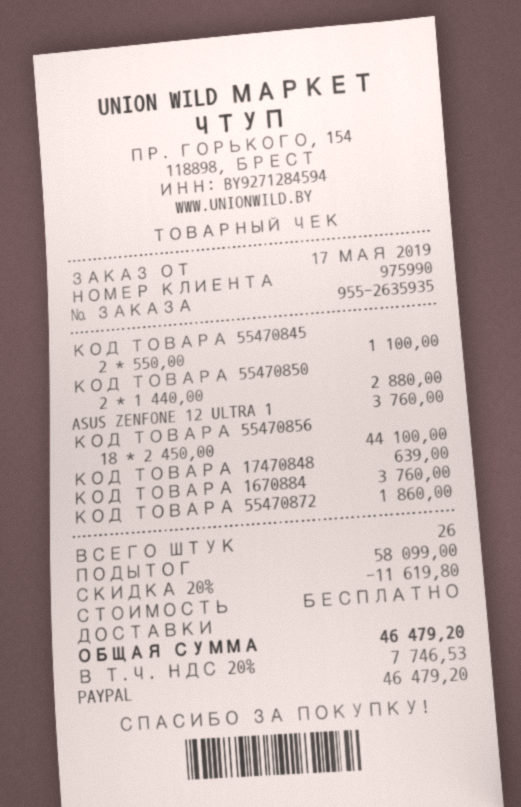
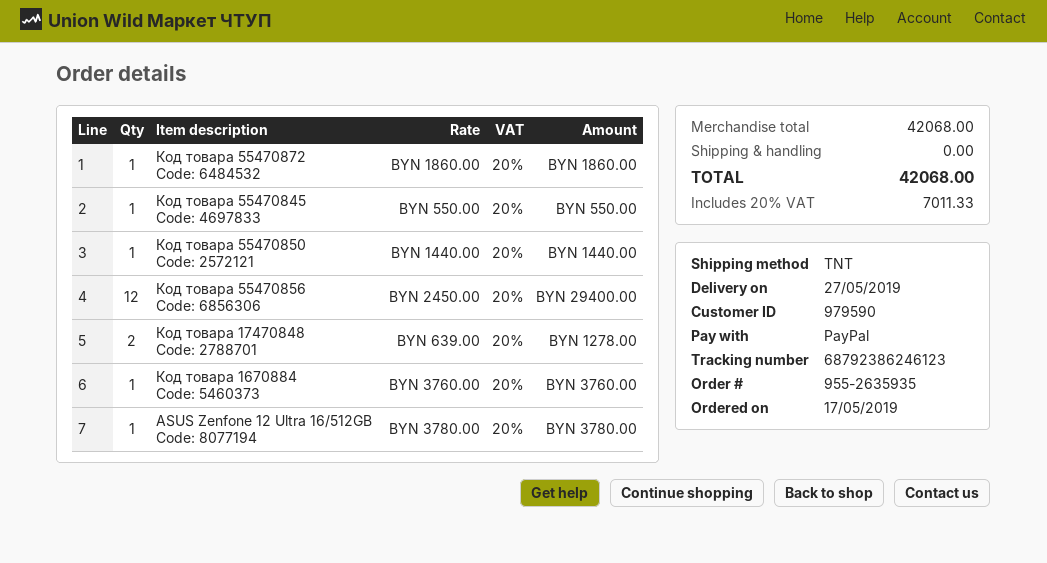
customer number: 975990 -> 979590
КОД ТОВАРА 55470845: 2 x 550.00 = 1100.00 -> 1 x 550.00 = 550.00
КОД ТОВАРА 55470850: 2 x 1440.00 = 2880.00 -> 1 x 1440.00 = 1440.00
ASUS ZENFONE 12 ULTRA 1: 1 x 3760.00 = 3760.00 -> 1 x 3780.00 = 3780.00
КОД ТОВАРА 55470856: 18 x 2450.00 = 44100.00 -> 12 x 2450.00 = 29400.00
КОД ТОВАРА 17470848: 1 x 639.00 = 639.00 -> 2 x 639.00 = 1278.00
subtotal: 58099.00 -> 42068.00
discount: 20% = 11619.80 -> none
tax: 20% = 7746.53 -> 20% = 7011.33
total: 46479.20 -> 42068.00

